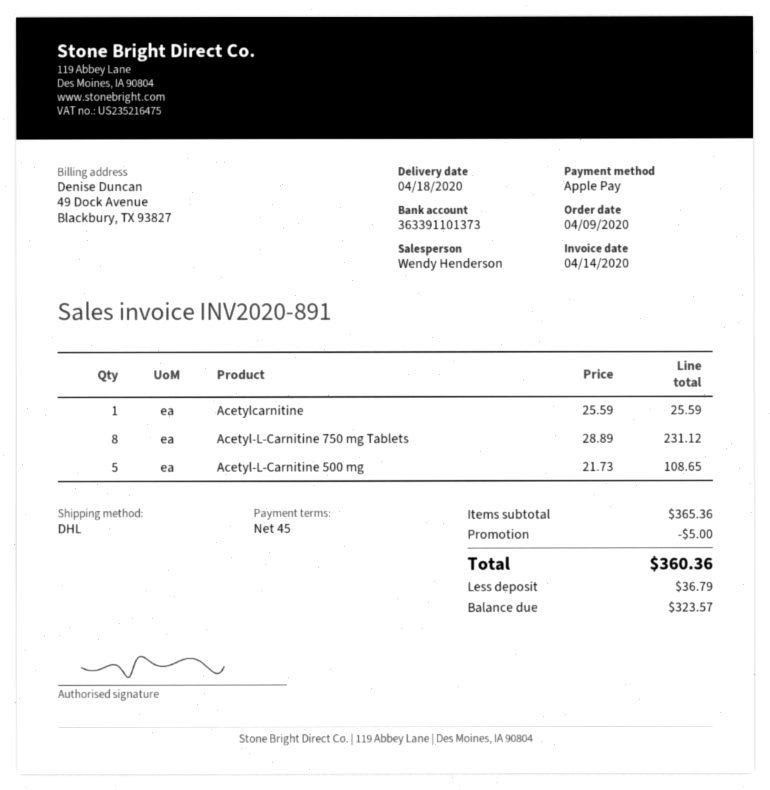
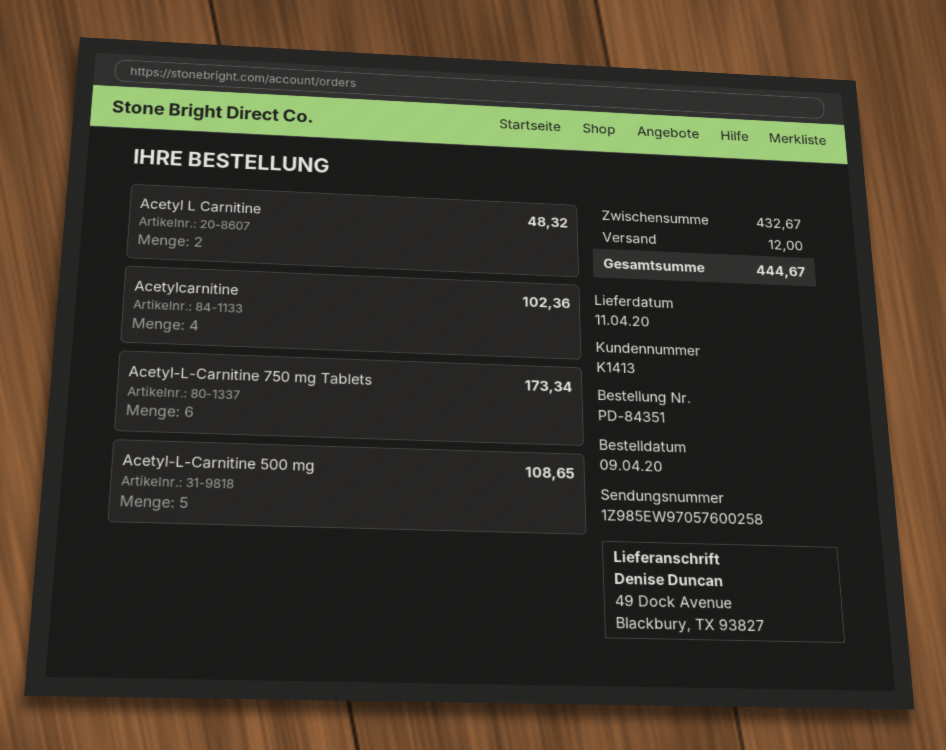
delivery date: 2020-04-18 -> 2020-04-11
Acetylcarnitine: 1 for 25.59 -> 4 for 102.36
Acetyl-L-Carnitine 750 mg Tablets: 8 for 231.12 -> 6 for 173.34
Acetyl L Carnitine: none -> 2 for 48.32
subtotal: 365.36 -> 432.67
discount: 5.00 -> none
shipping: none -> 12.00
total: 360.36 -> 444.67

